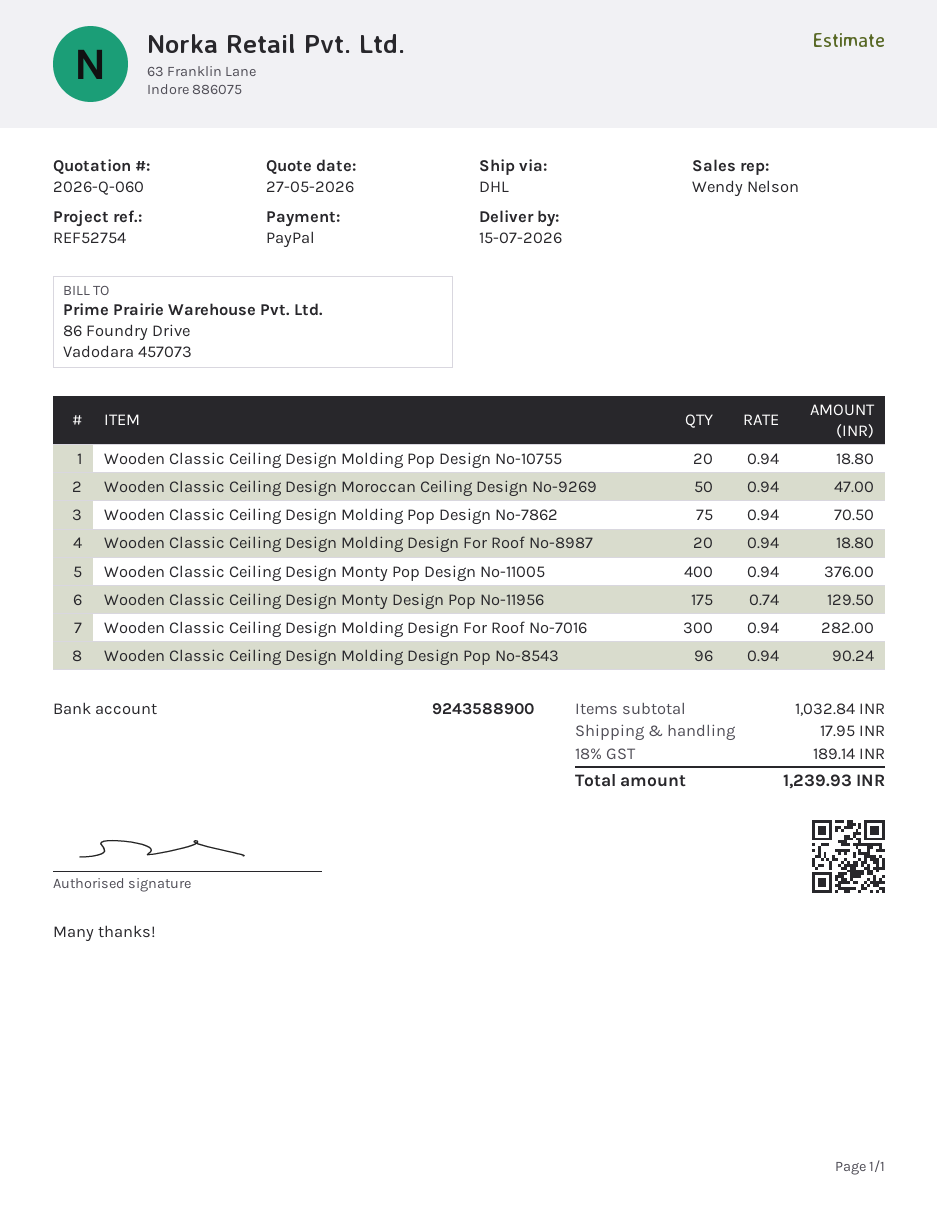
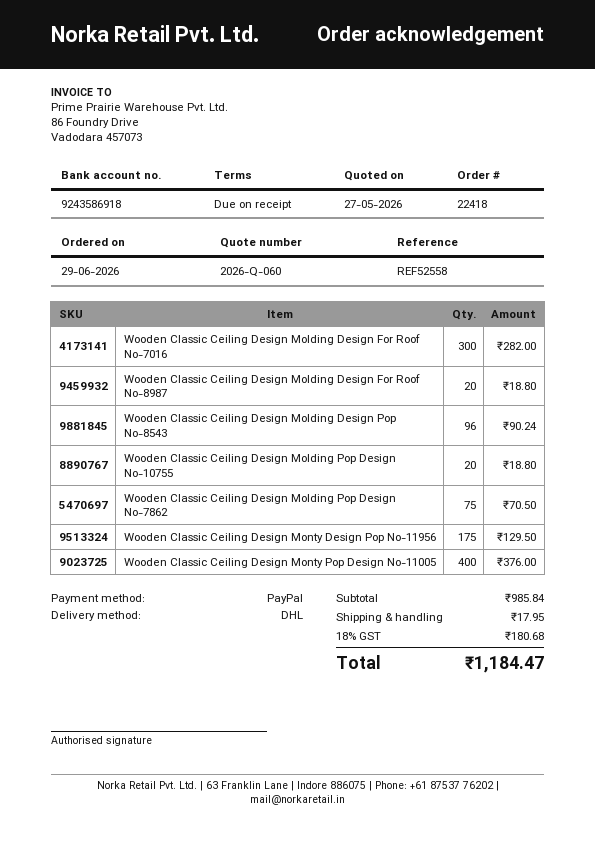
reference: REF52754 -> REF52558
bank account: 9243588900 -> 9243586918
Wooden Classic Ceiling Design Moroccan Ceiling Design No-9269: 50 for 47.00 -> none
subtotal: 1032.84 -> 985.84
tax: 18% = 189.14 -> 18% = 180.68
total: 1239.93 -> 1184.47

